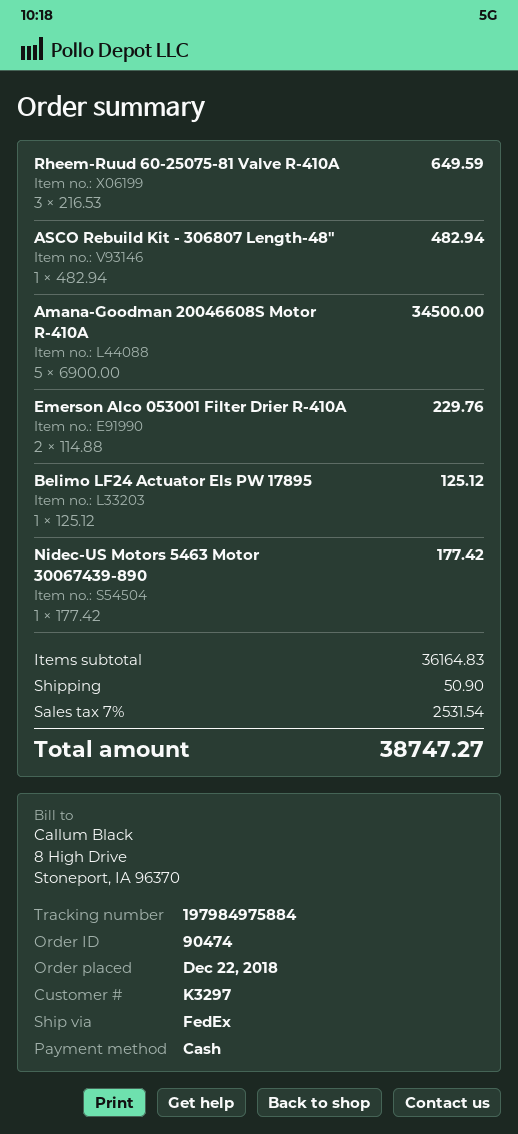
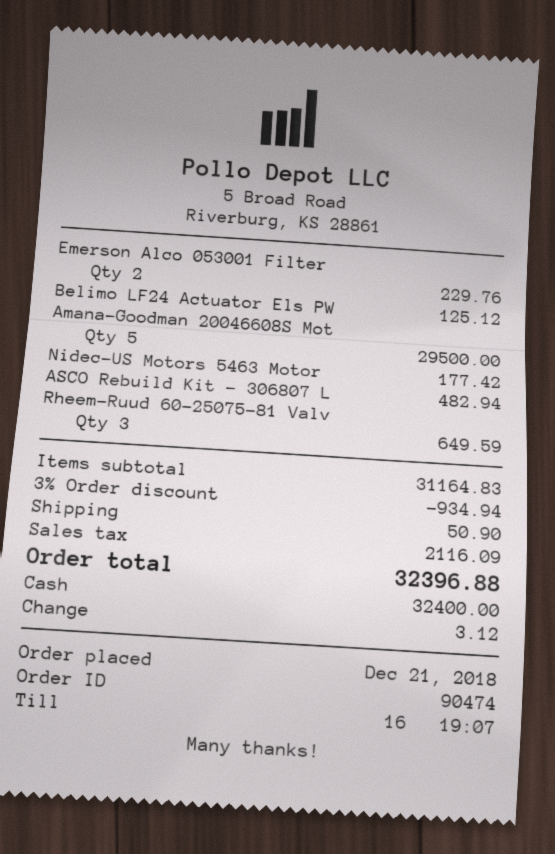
order date: 2018-12-22 -> 2018-12-21
Amana-Goodman 20046608S Motor R-410A: 5 for 34500.00 -> 5 for 29500.00
subtotal: 36164.83 -> 31164.83
discount: none -> 3% = 934.94
tax: 2531.54 -> 2116.09
total: 38747.27 -> 32396.88

